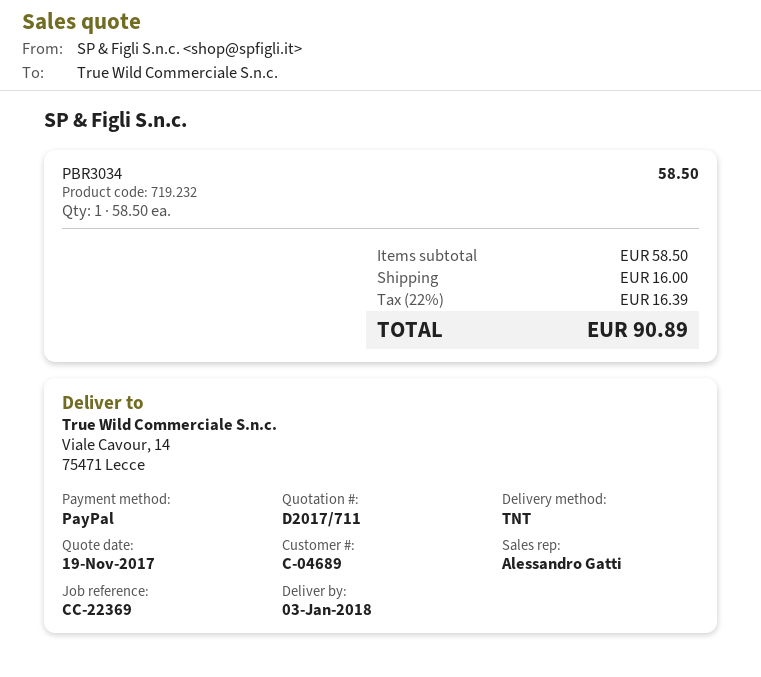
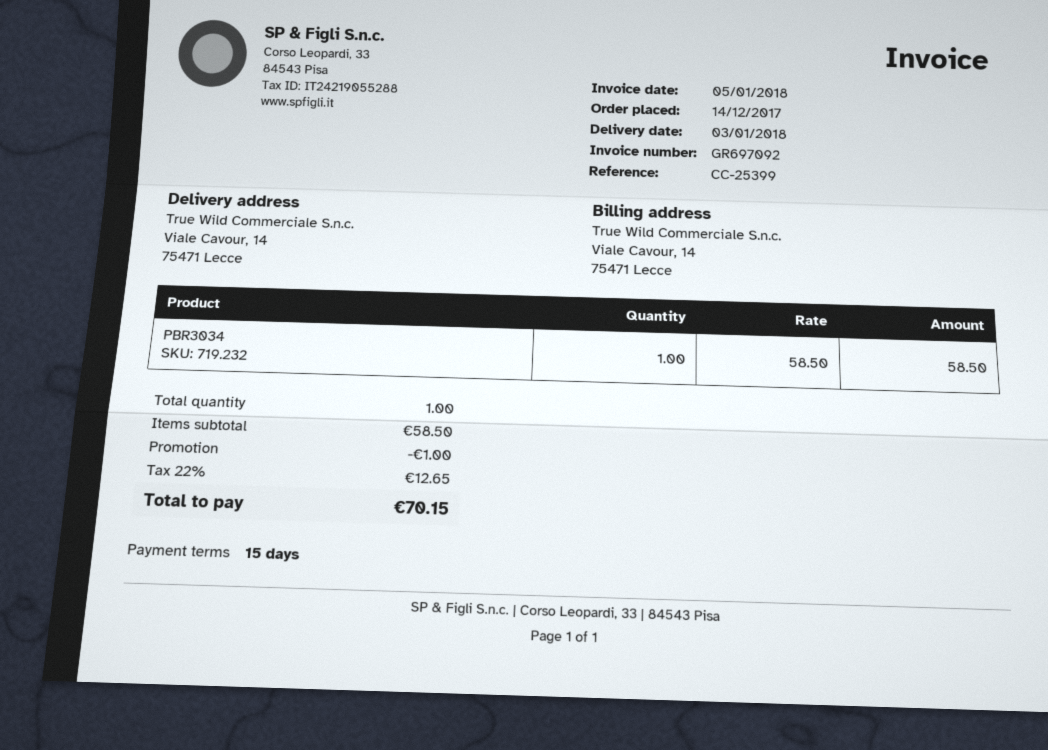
reference: CC-22369 -> CC-25399
discount: none -> 1.00
shipping: 16.00 -> none
tax: 22% = 16.39 -> 22% = 12.65
total: 90.89 -> 70.15

